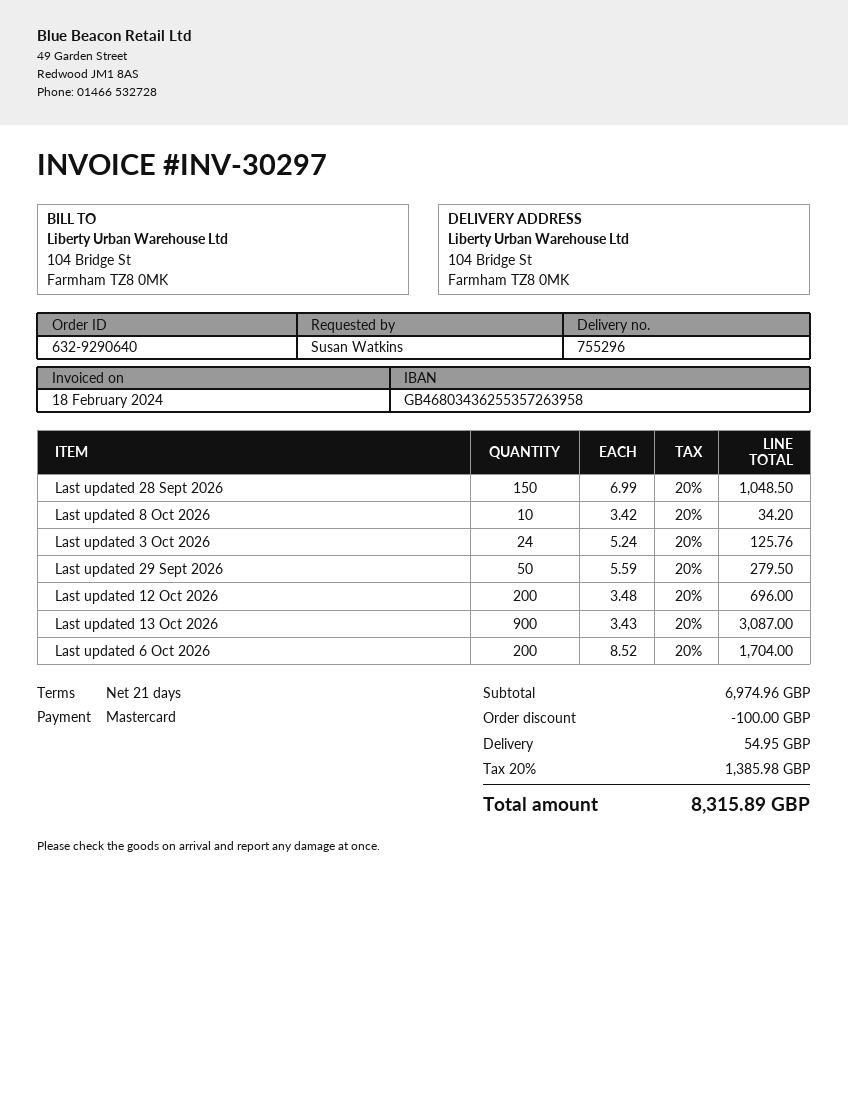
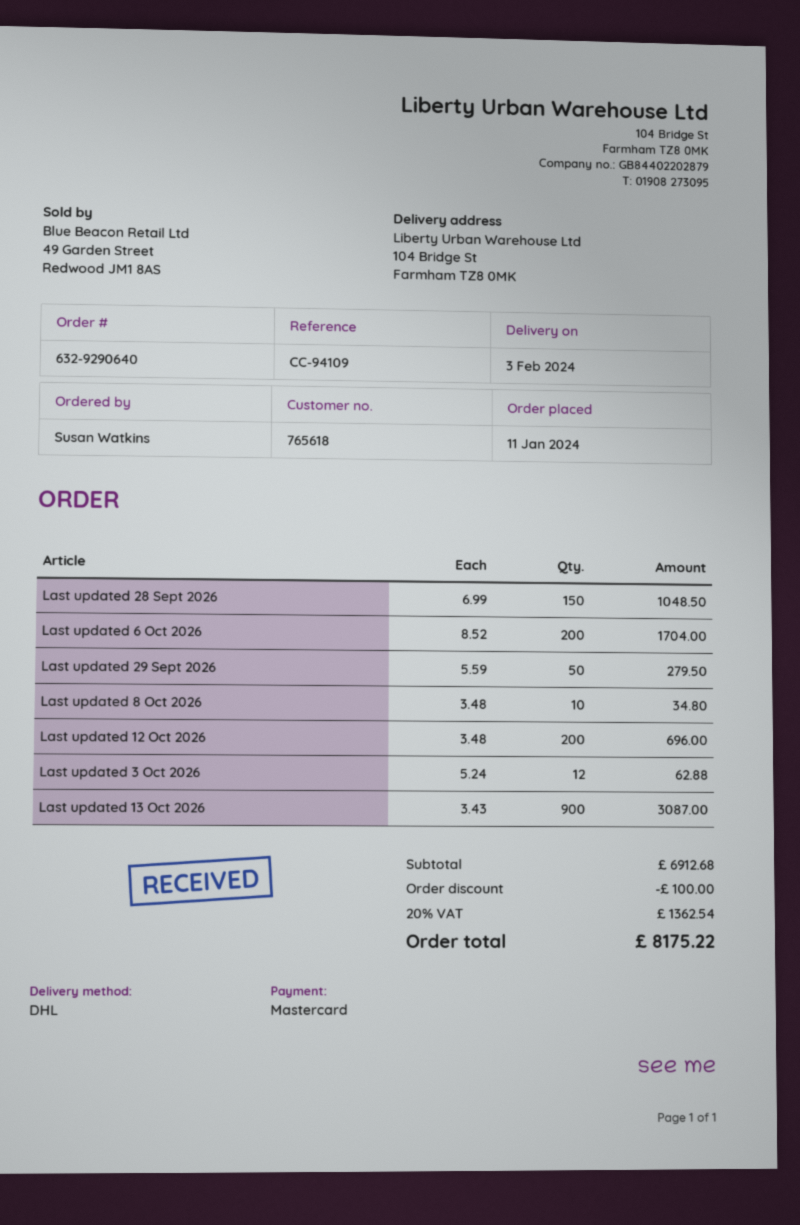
Last updated 8 Oct 2026: 10 x 3.42 = 34.20 -> 10 x 3.48 = 34.80
Last updated 3 Oct 2026: 24 x 5.24 = 125.76 -> 12 x 5.24 = 62.88
subtotal: 6974.96 -> 6912.68
shipping: 54.95 -> none
tax: 20% = 1385.98 -> 20% = 1362.54
total: 8315.89 -> 8175.22

